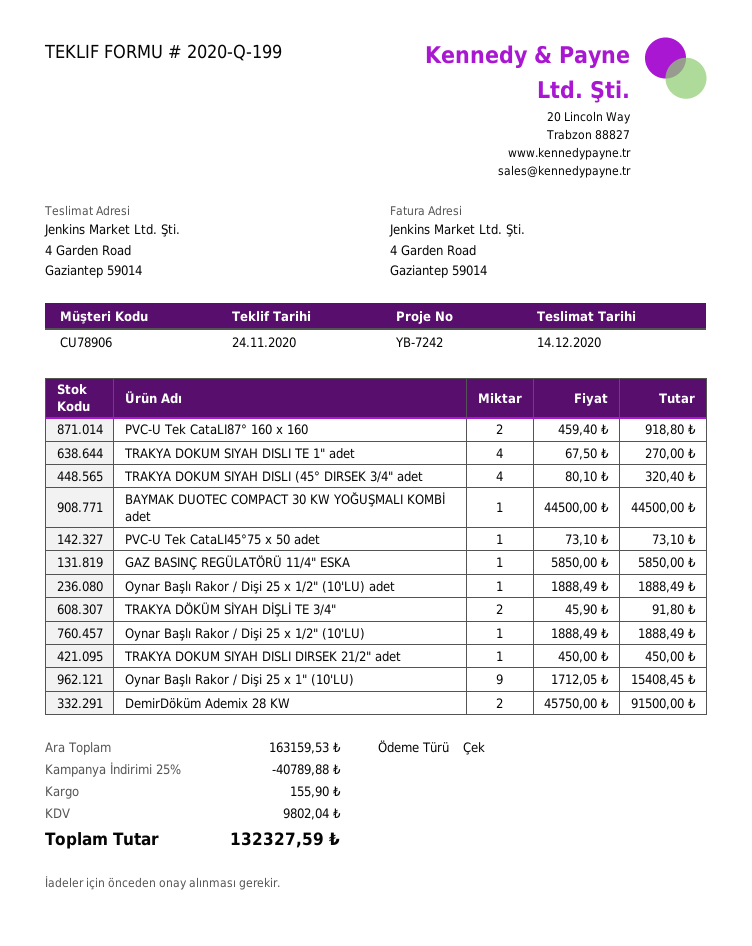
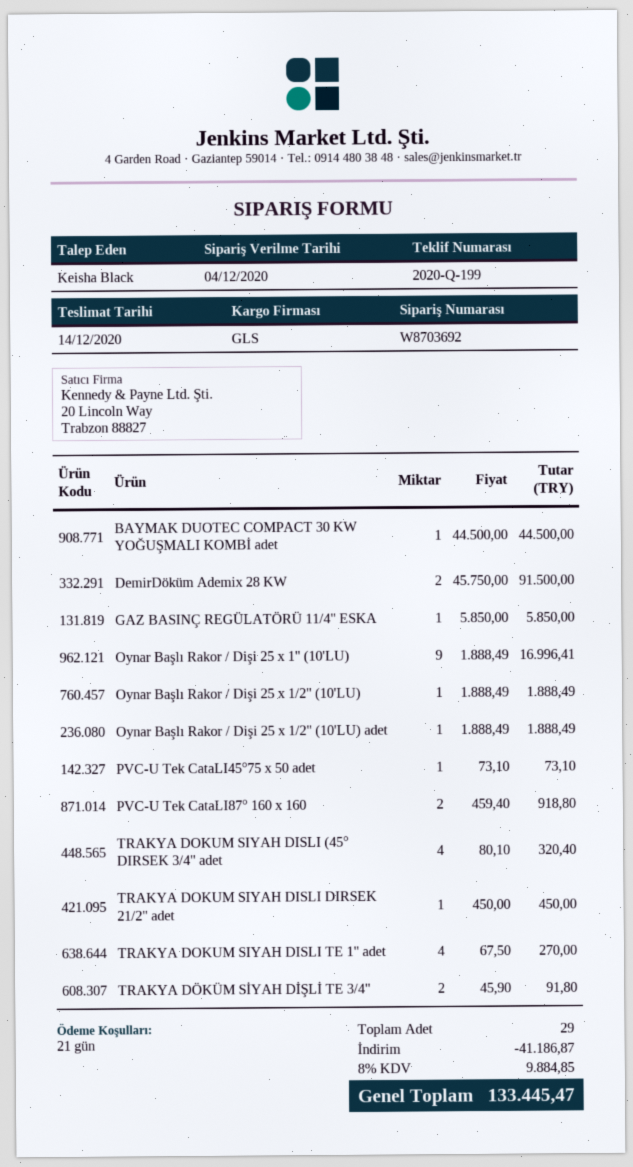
Oynar Başlı Rakor / Dişi 25 x 1" (10'LU): 9 x 1712.05 = 15408.45 -> 9 x 1888.49 = 16996.41
discount: 40789.88 -> 41186.87
shipping: 155.90 -> none
tax: 9802.04 -> 9884.85
total: 132327.59 -> 133445.47

